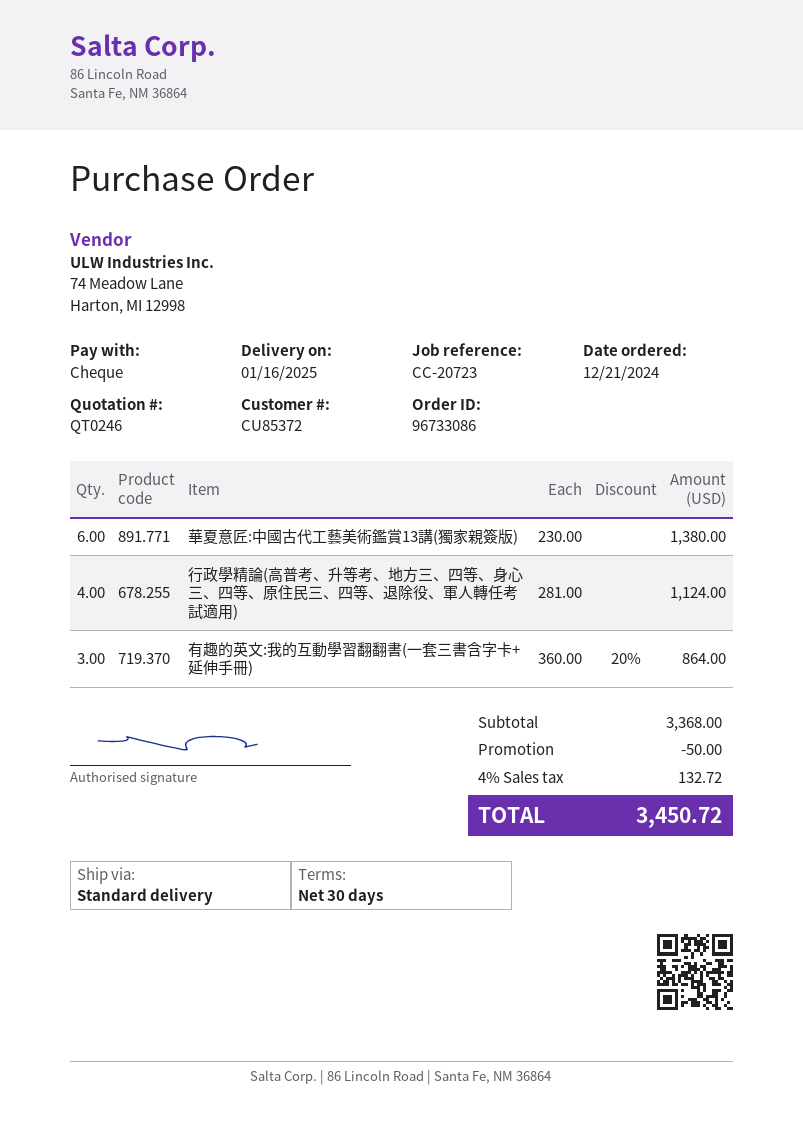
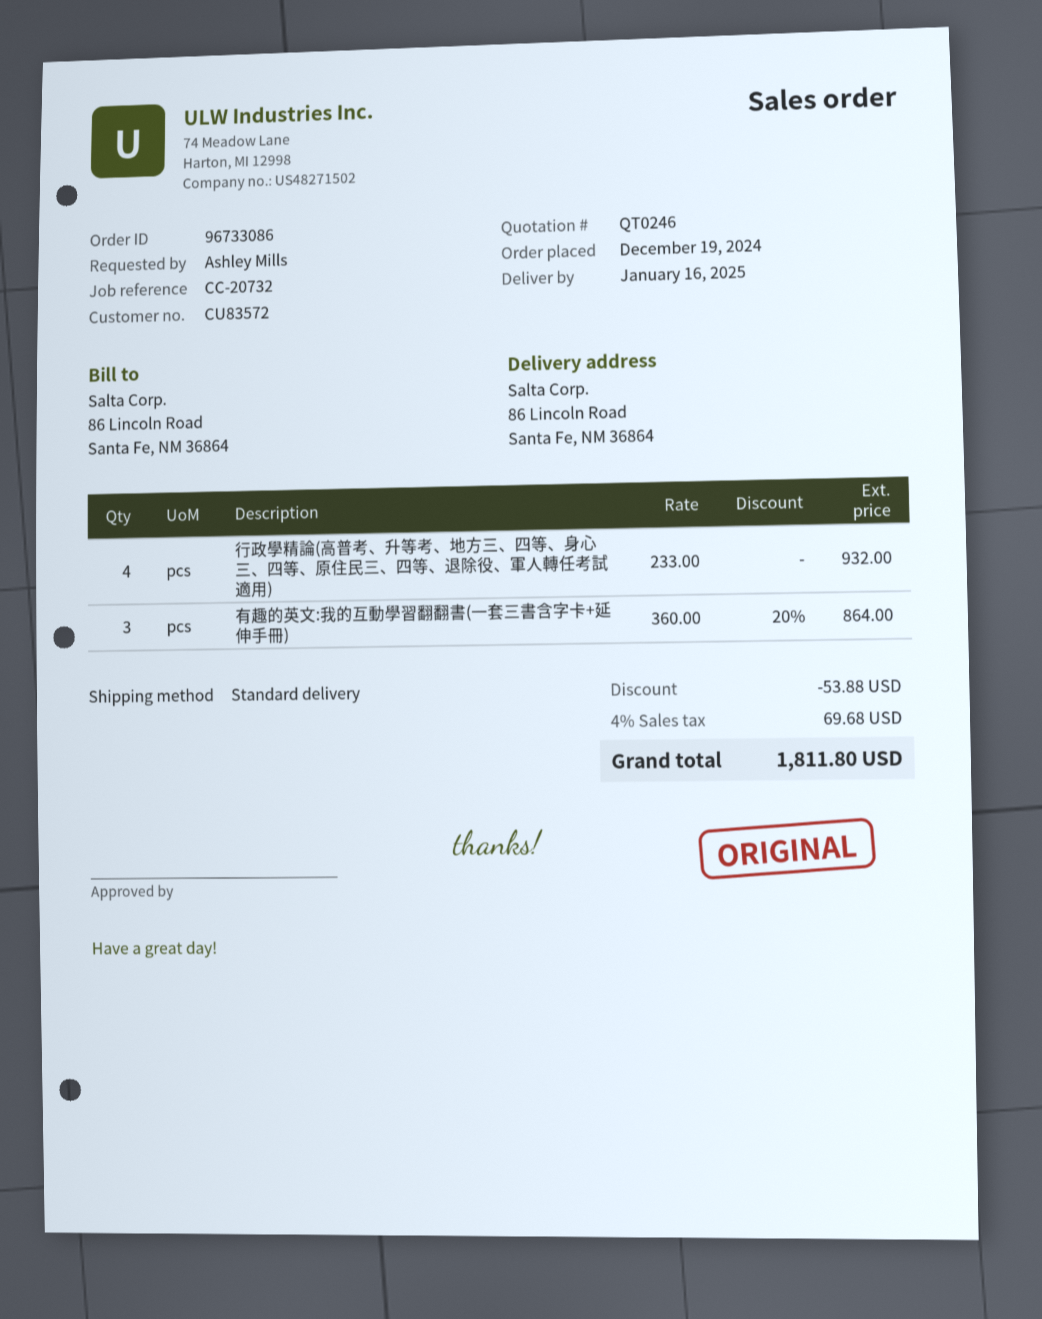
order date: 2024-12-21 -> 2024-12-19
customer number: CU85372 -> CU83572
reference: CC-20723 -> CC-20732
華夏意匠:中國古代工藝美術鑑賞13講(獨家親簽版): 6 x 230.00 = 1380.00 -> none
行政學精論(高普考、升等考、地方三、四等、身心三、四等、原住民三、四等、退除役、軍人轉任考試適用): 4 x 281.00 = 1124.00 -> 4 x 233.00 = 932.00
discount: 50.00 -> 53.88
tax: 4% = 132.72 -> 4% = 69.68
total: 3450.72 -> 1811.80

